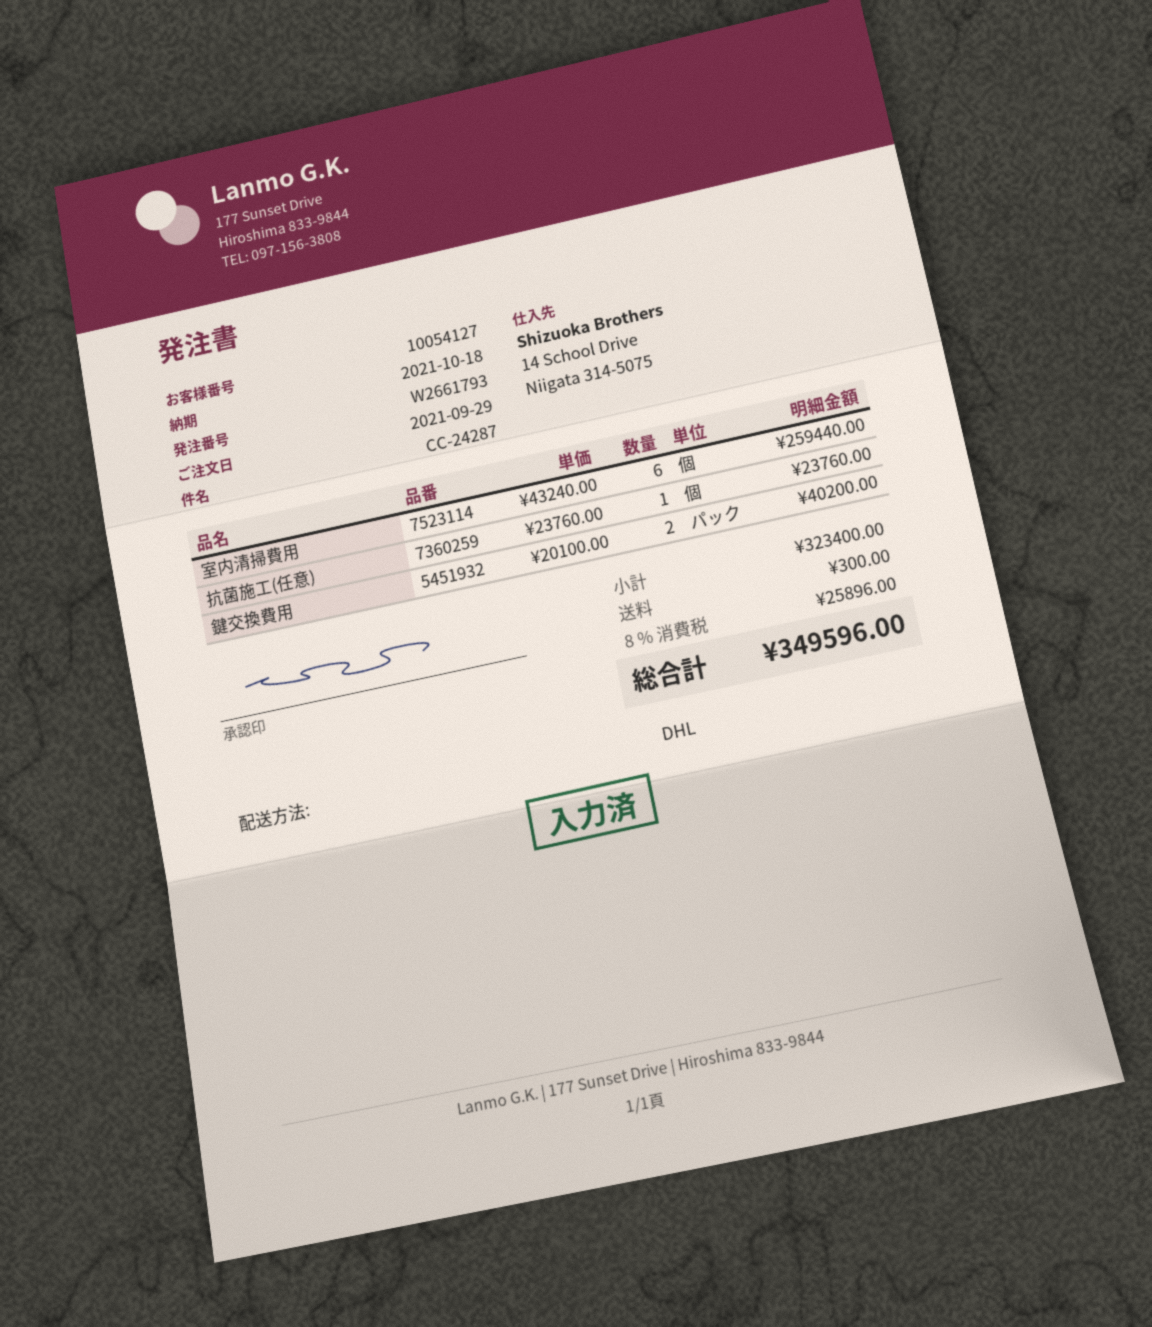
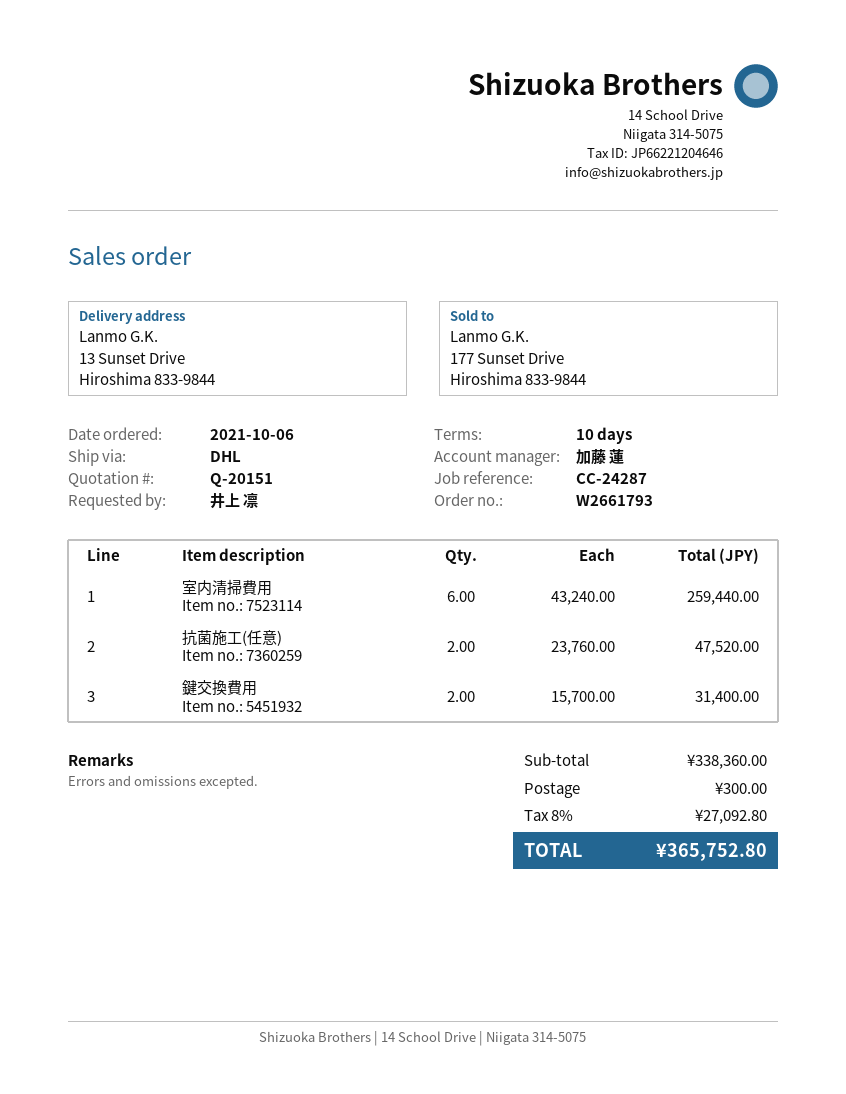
order date: 2021-09-29 -> 2021-10-06
抗菌施工(任意): 1 x 23760.00 = 23760.00 -> 2 x 23760.00 = 47520.00
鍵交換費用: 2 x 20100.00 = 40200.00 -> 2 x 15700.00 = 31400.00
subtotal: 323400.00 -> 338360.00
tax: 8% = 25896.00 -> 8% = 27092.80
total: 349596.00 -> 365752.80

